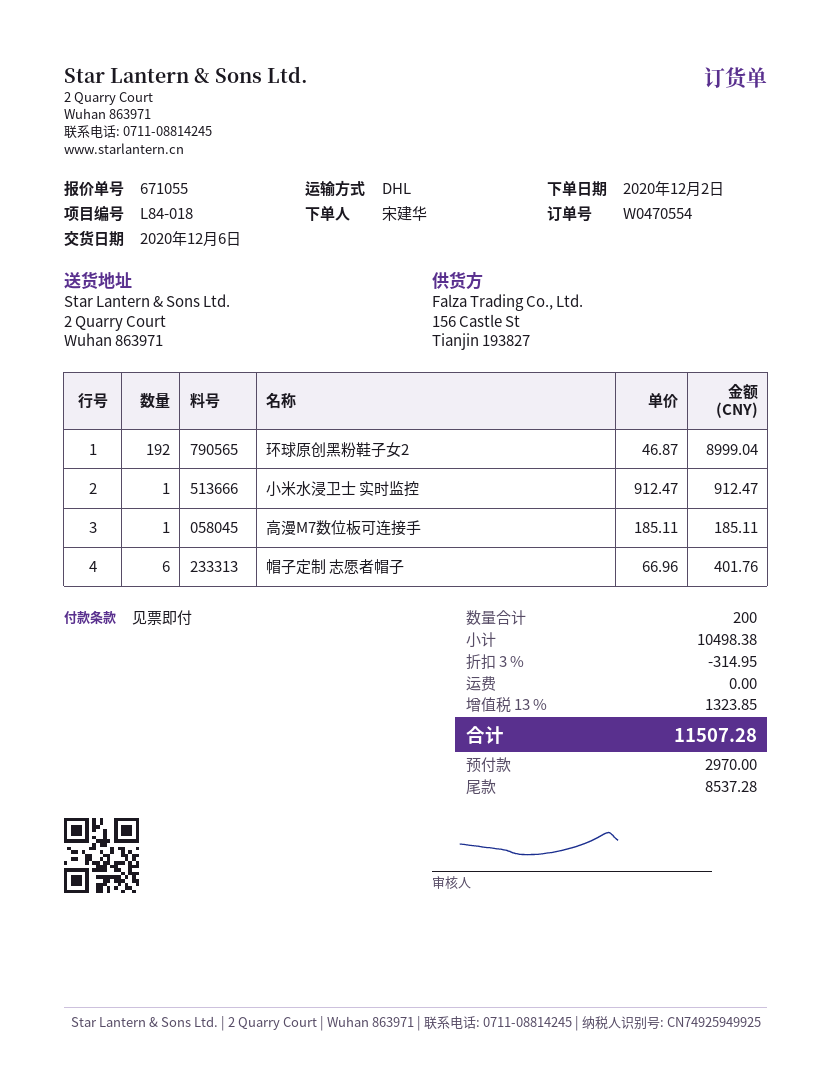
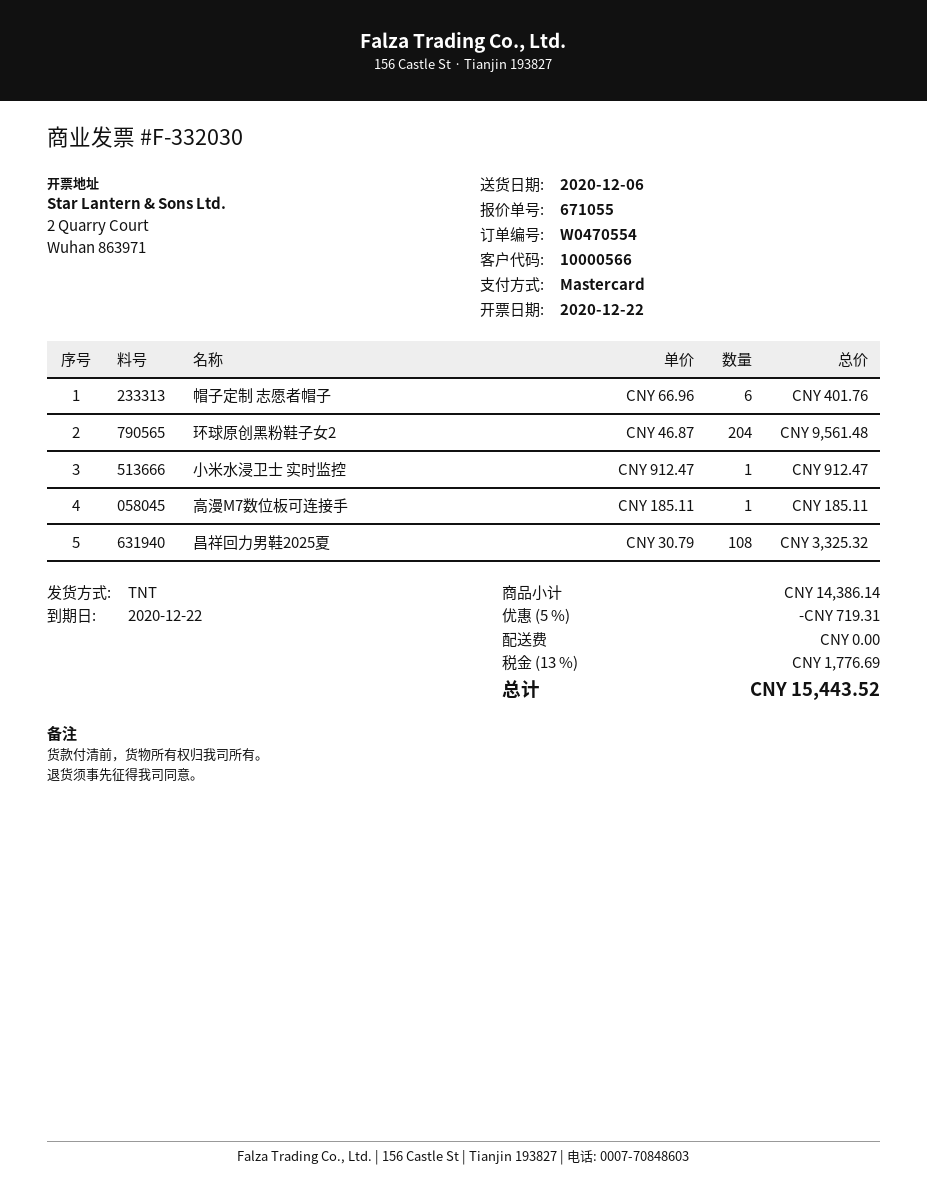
shipping method: DHL -> TNT
环球原创黑粉鞋子女2: 192 x 46.87 = 8999.04 -> 204 x 46.87 = 9561.48
昌祥回力男鞋2025夏: none -> 108 x 30.79 = 3325.32
subtotal: 10498.38 -> 14386.14
discount: 3% = 314.95 -> 5% = 719.31
tax: 13% = 1323.85 -> 13% = 1776.69
total: 11507.28 -> 15443.52

